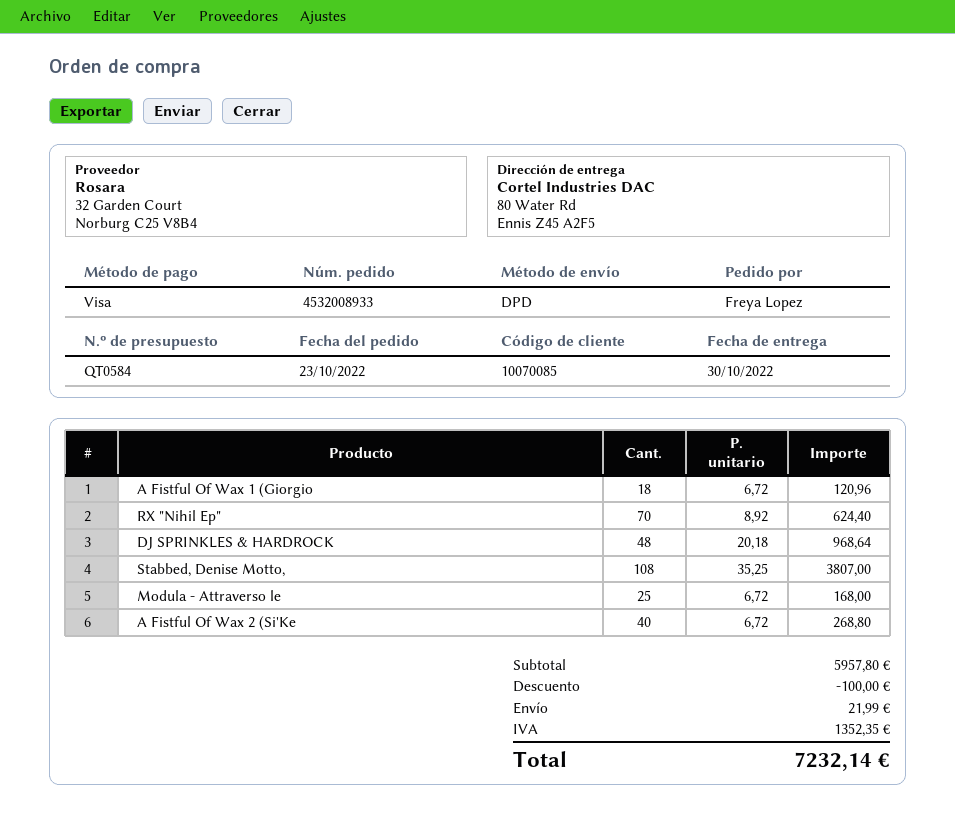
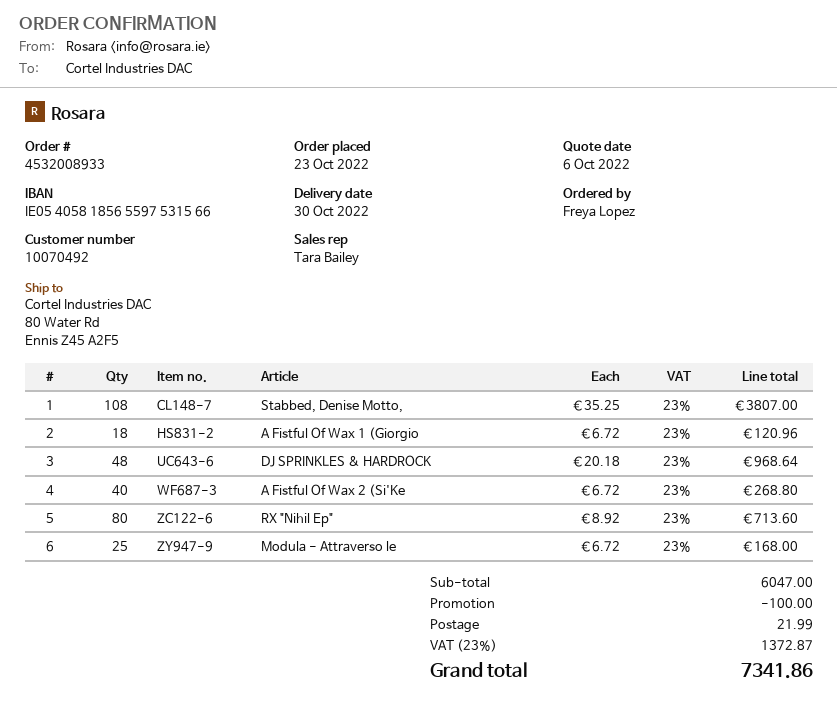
customer number: 10070085 -> 10070492
RX "Nihil Ep": 70 x 8.92 = 624.40 -> 80 x 8.92 = 713.60
subtotal: 5957.80 -> 6047.00
tax: 1352.35 -> 1372.87
total: 7232.14 -> 7341.86

